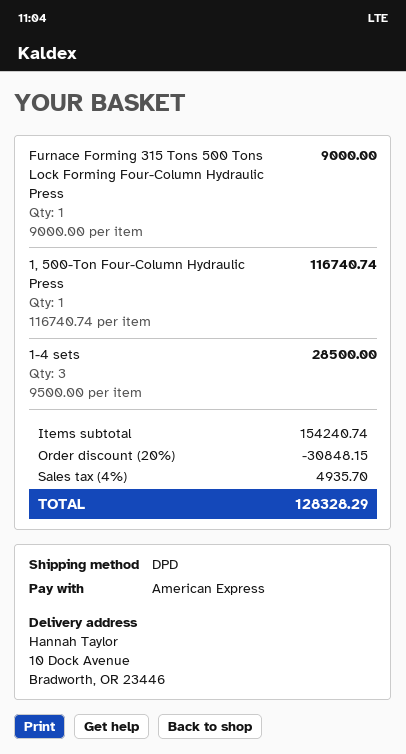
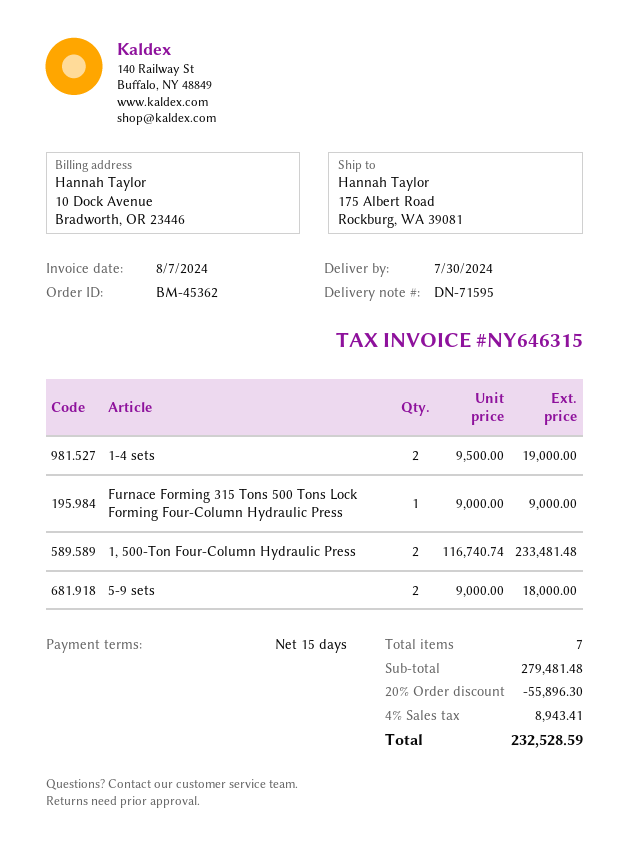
ship to: 10 Dock Avenue, Bradworth, OR 23446 -> 175 Albert Road, Rockburg, WA 39081
1, 500-Ton Four-Column Hydraulic Press: 1 x 116740.74 = 116740.74 -> 2 x 116740.74 = 233481.48
1-4 sets: 3 x 9500.00 = 28500.00 -> 2 x 9500.00 = 19000.00
5-9 sets: none -> 2 x 9000.00 = 18000.00
subtotal: 154240.74 -> 279481.48
discount: 20% = 30848.15 -> 20% = 55896.30
tax: 4% = 4935.70 -> 4% = 8943.41
total: 128328.29 -> 232528.59

